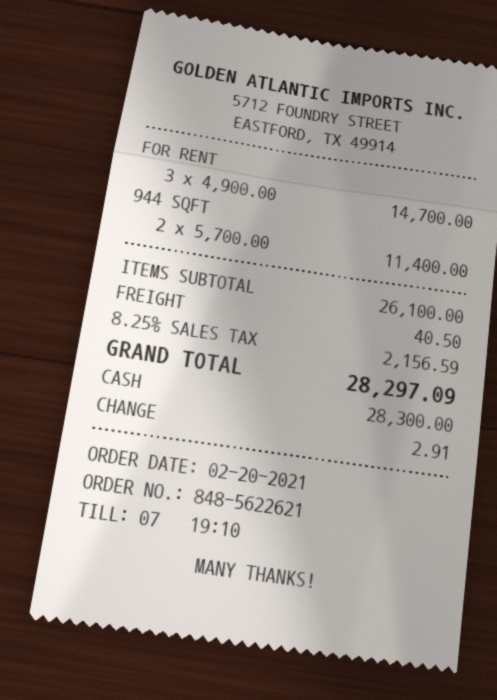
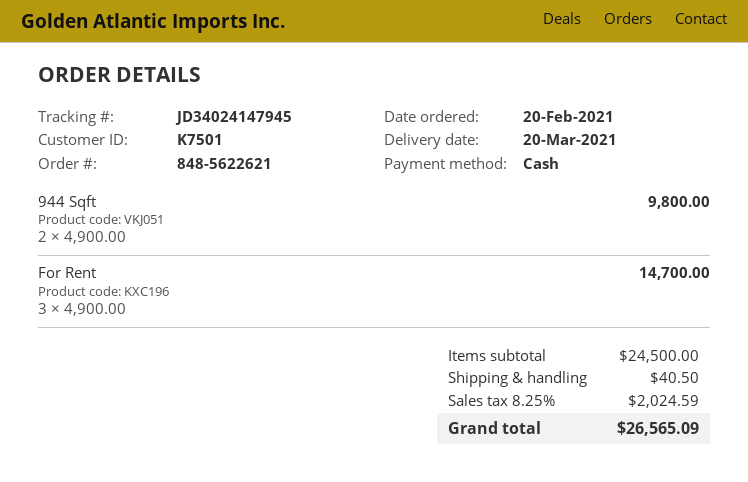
944 SQFT: 2 x 5700.00 = 11400.00 -> 2 x 4900.00 = 9800.00
subtotal: 26100.00 -> 24500.00
tax: 8.25% = 2156.59 -> 8.25% = 2024.59
total: 28297.09 -> 26565.09

